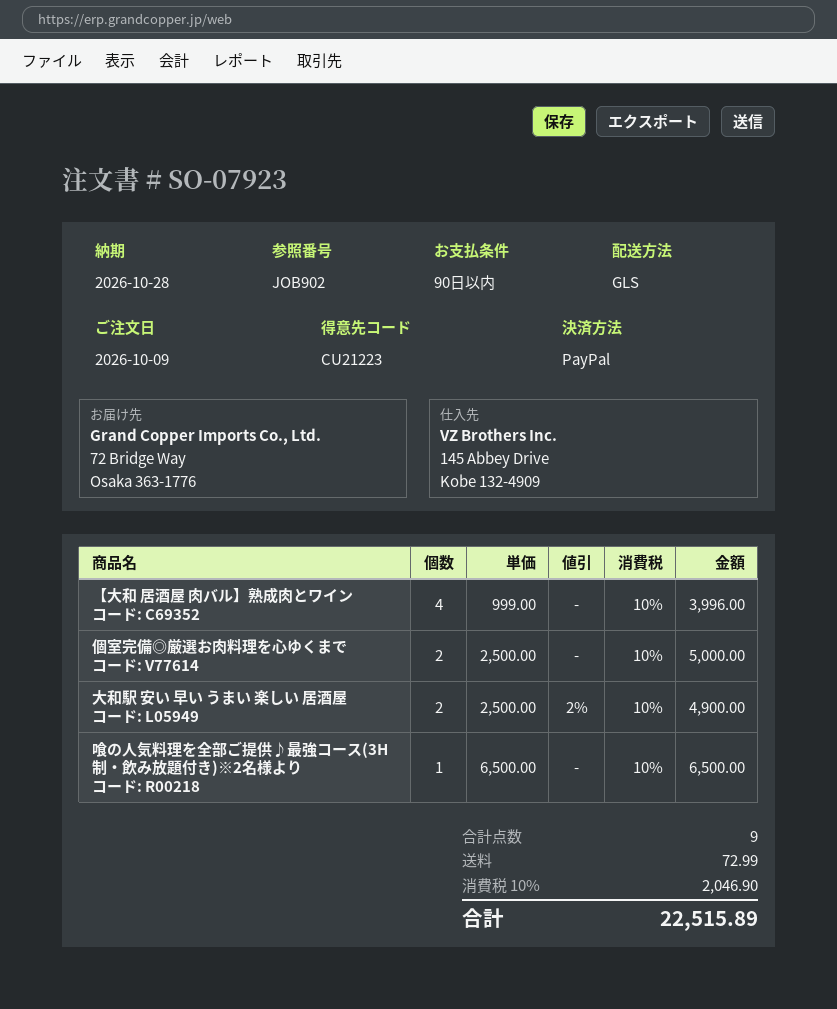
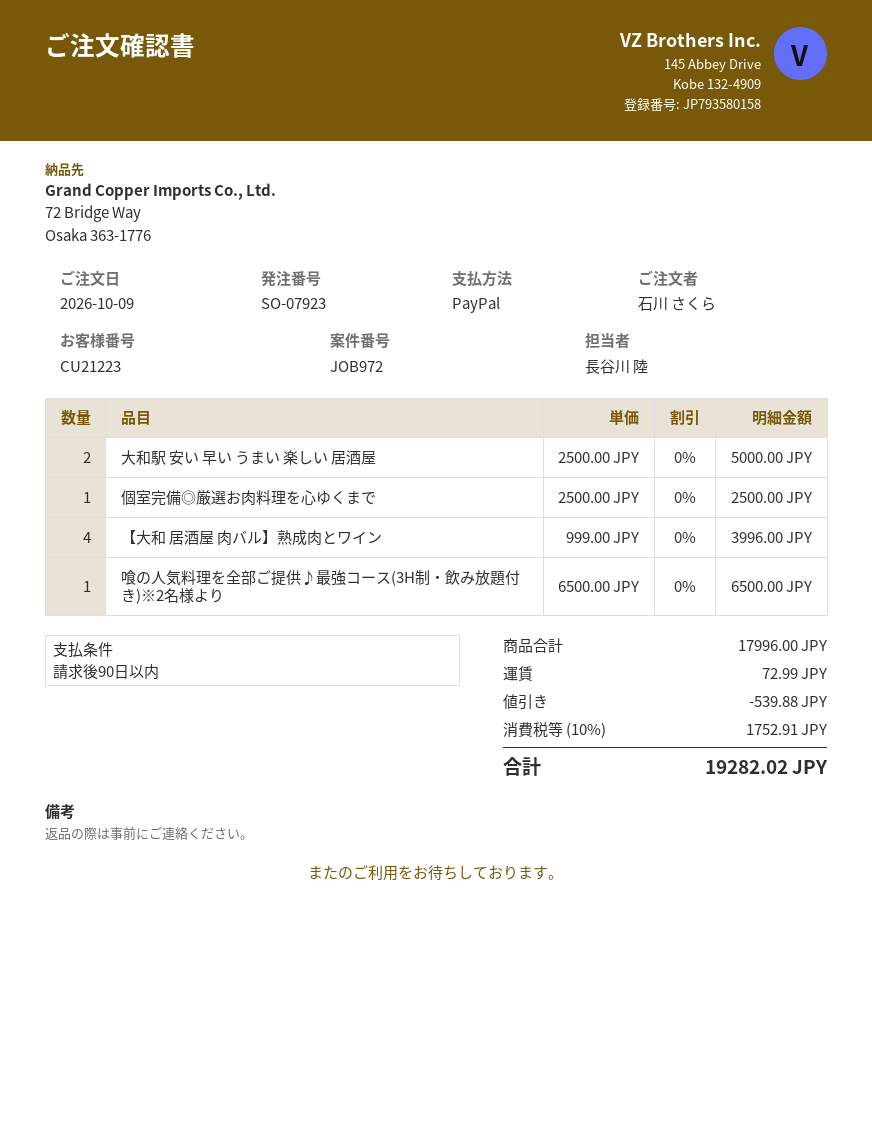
reference: JOB902 -> JOB972
個室完備◎厳選お肉料理を心ゆくまで: 2 x 2500.00 = 5000.00 -> 1 x 2500.00 = 2500.00
大和駅 安い 早い うまい 楽しい 居酒屋: 2 x 2500.00 - 2% = 4900.00 -> 2 x 2500.00 = 5000.00
discount: none -> 539.88
tax: 10% = 2046.90 -> 10% = 1752.91
total: 22515.89 -> 19282.02

